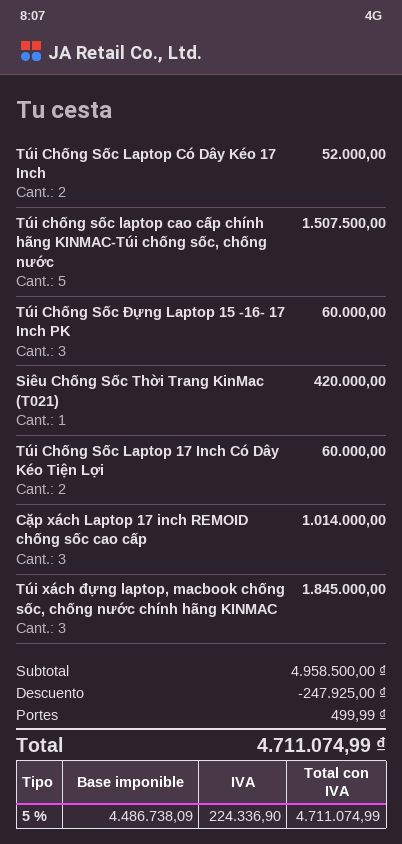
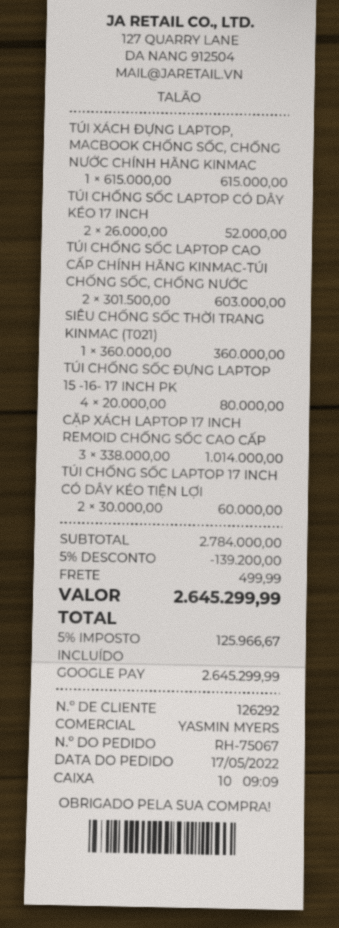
Túi chống sốc laptop cao cấp chính hãng KINMAC-Túi chống sốc, chống nước: 5 for 1507500.00 -> 2 for 603000.00
Túi Chống Sốc Đựng Laptop 15 -16- 17 Inch PK: 3 for 60000.00 -> 4 for 80000.00
Siêu Chống Sốc Thời Trang KinMac (T021): 1 for 420000.00 -> 1 for 360000.00
Túi xách đựng laptop, macbook chống sốc, chống nước chính hãng KINMAC: 3 for 1845000.00 -> 1 for 615000.00
subtotal: 4958500.00 -> 2784000.00
discount: 247925.00 -> 139200.00
tax: 5% = 224336.90 -> 5% = 125966.67
total: 4711074.99 -> 2645299.99

